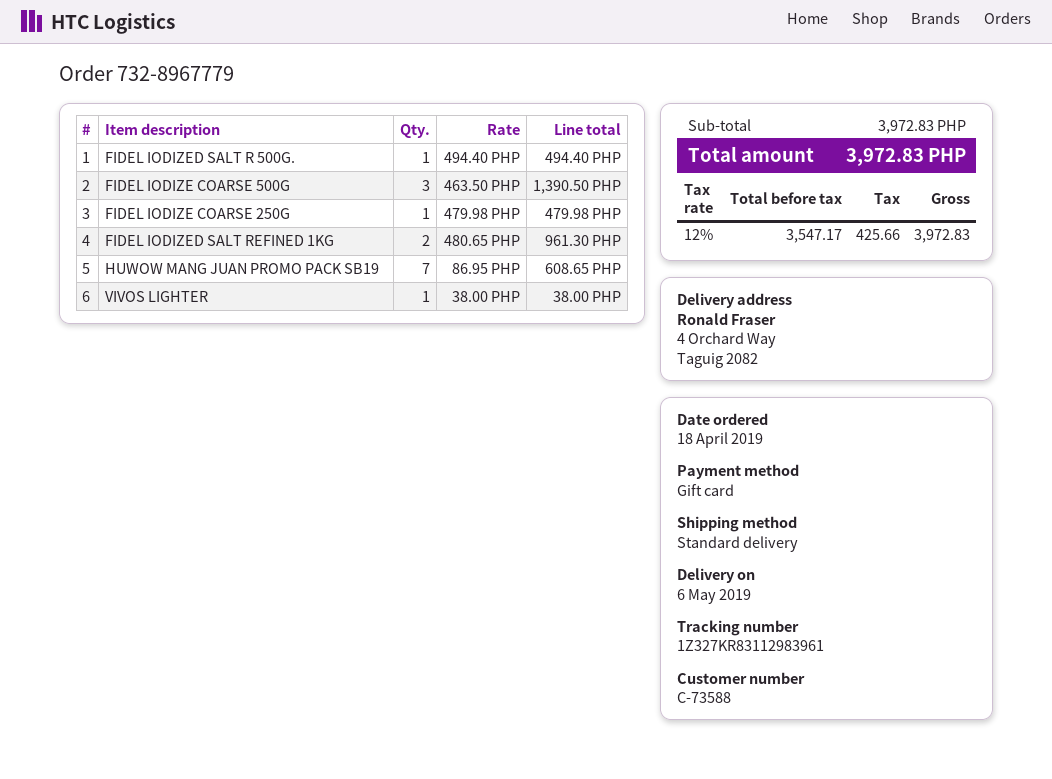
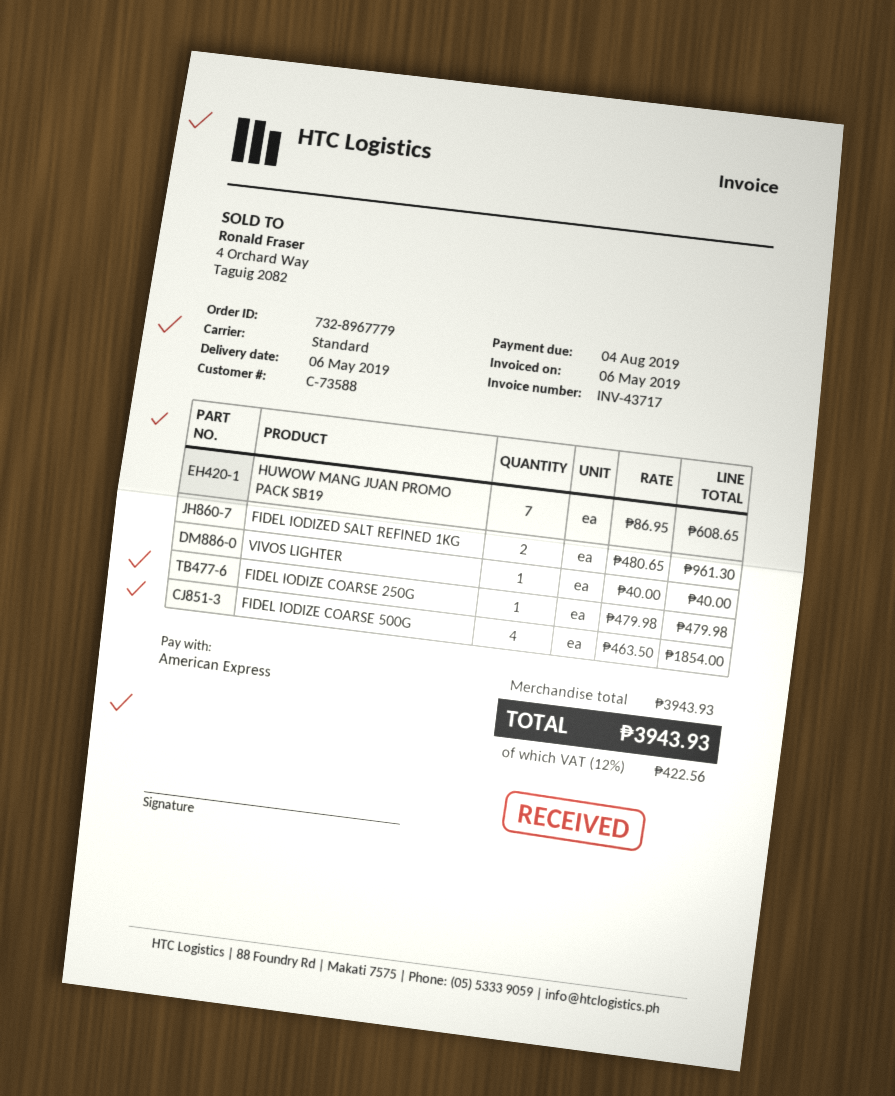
payment method: gift card -> American Express
FIDEL IODIZED SALT R 500G.: 1 x 494.40 = 494.40 -> none
FIDEL IODIZE COARSE 500G: 3 x 463.50 = 1390.50 -> 4 x 463.50 = 1854.00
VIVOS LIGHTER: 1 x 38.00 = 38.00 -> 1 x 40.00 = 40.00
subtotal: 3972.83 -> 3943.93
tax: 12% = 425.66 -> 12% = 422.56
total: 3972.83 -> 3943.93

